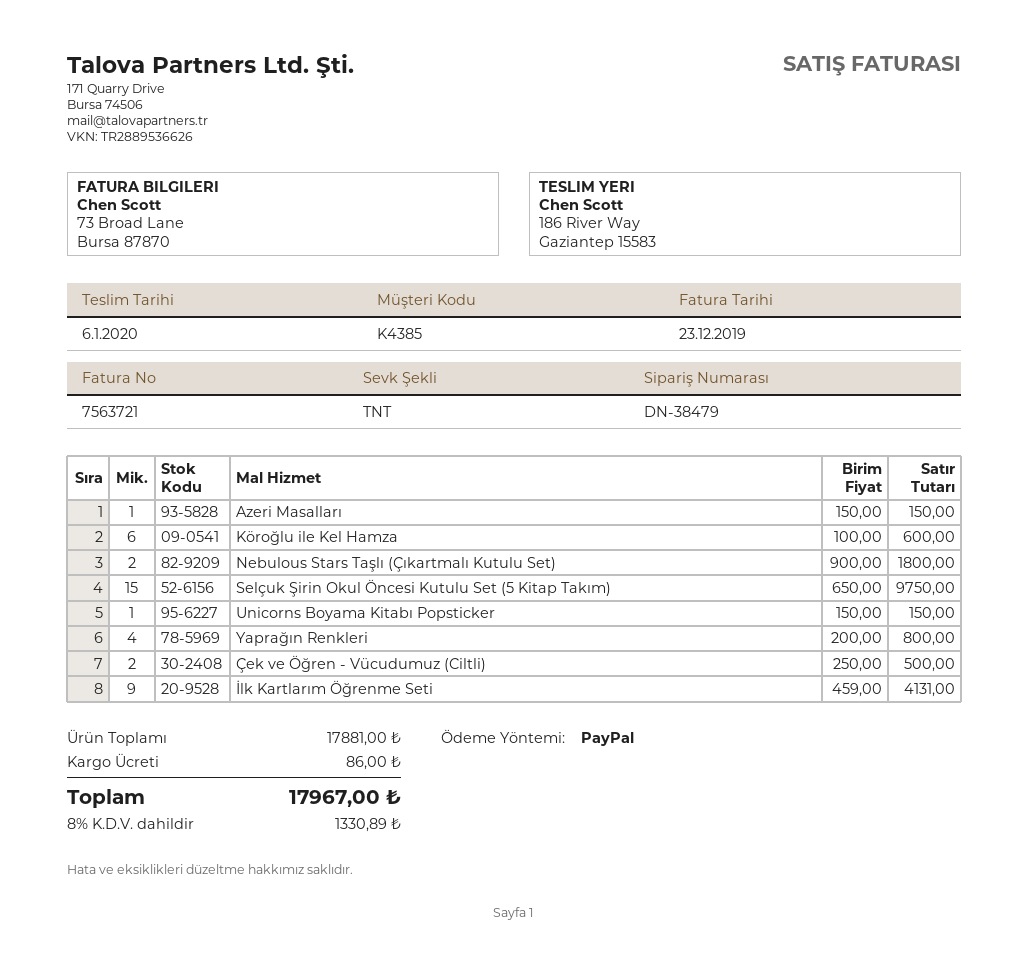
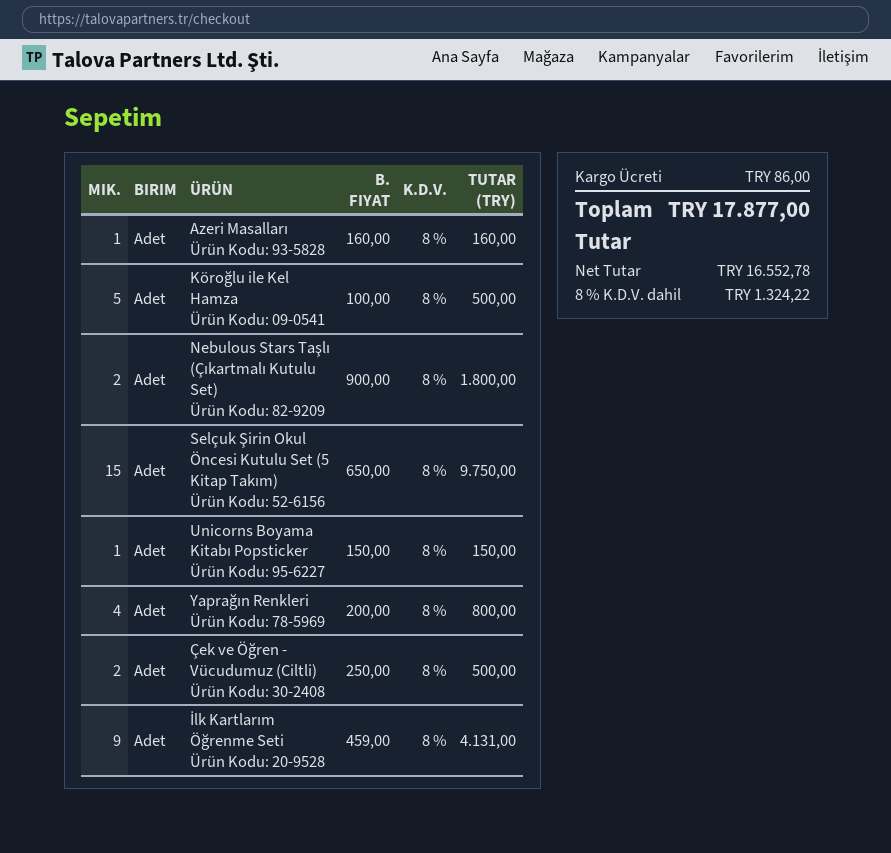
Azeri Masalları: 1 x 150.00 = 150.00 -> 1 x 160.00 = 160.00
Köroğlu ile Kel Hamza: 6 x 100.00 = 600.00 -> 5 x 100.00 = 500.00
tax: 8% = 1330.89 -> 8% = 1324.22
total: 17967.00 -> 17877.00

